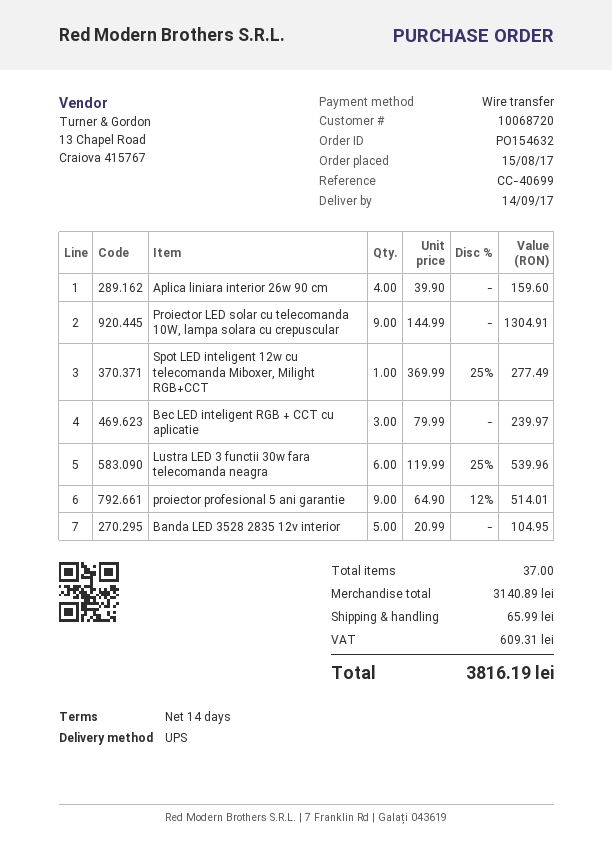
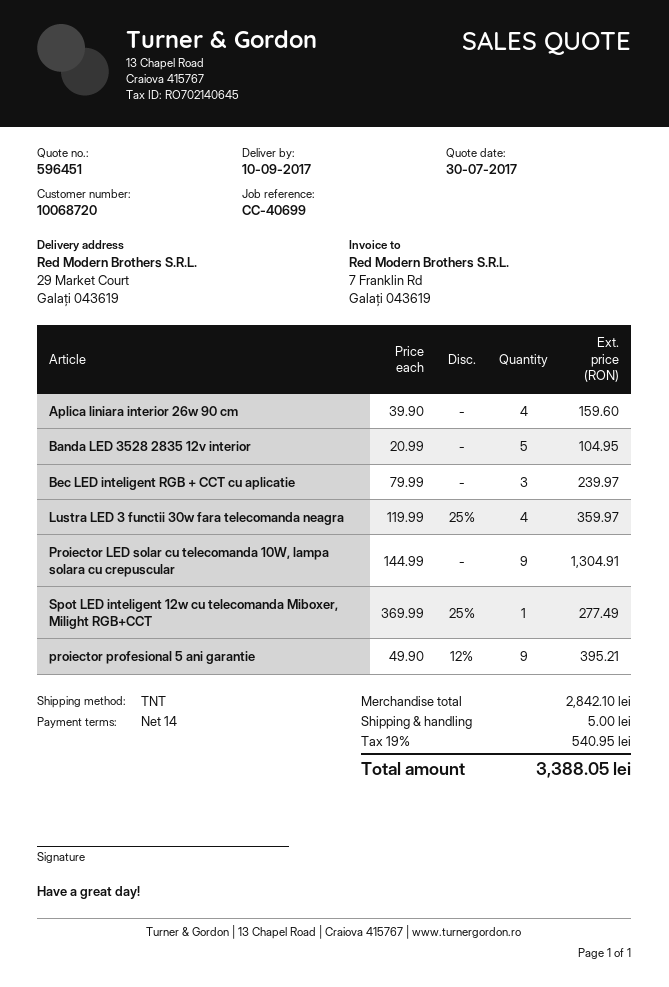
delivery date: 2017-09-14 -> 2017-09-10
shipping method: UPS -> TNT
Lustra LED 3 functii 30w fara telecomanda neagra: 6 x 119.99 - 25% = 539.96 -> 4 x 119.99 - 25% = 359.97
proiector profesional 5 ani garantie: 9 x 64.90 - 12% = 514.01 -> 9 x 49.90 - 12% = 395.21
subtotal: 3140.89 -> 2842.10
shipping: 65.99 -> 5.00
tax: 609.31 -> 540.95
total: 3816.19 -> 3388.05

